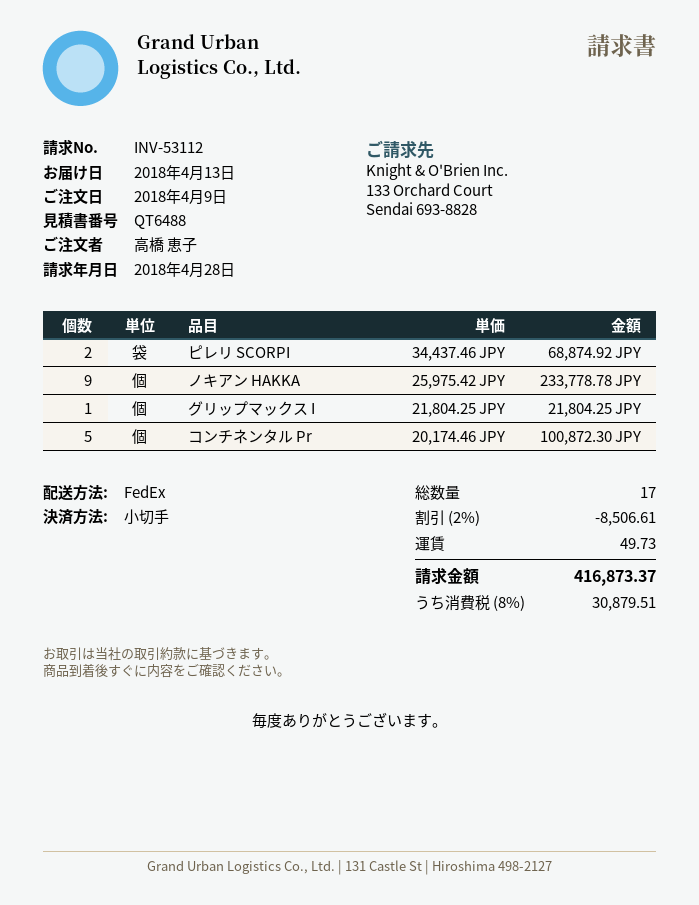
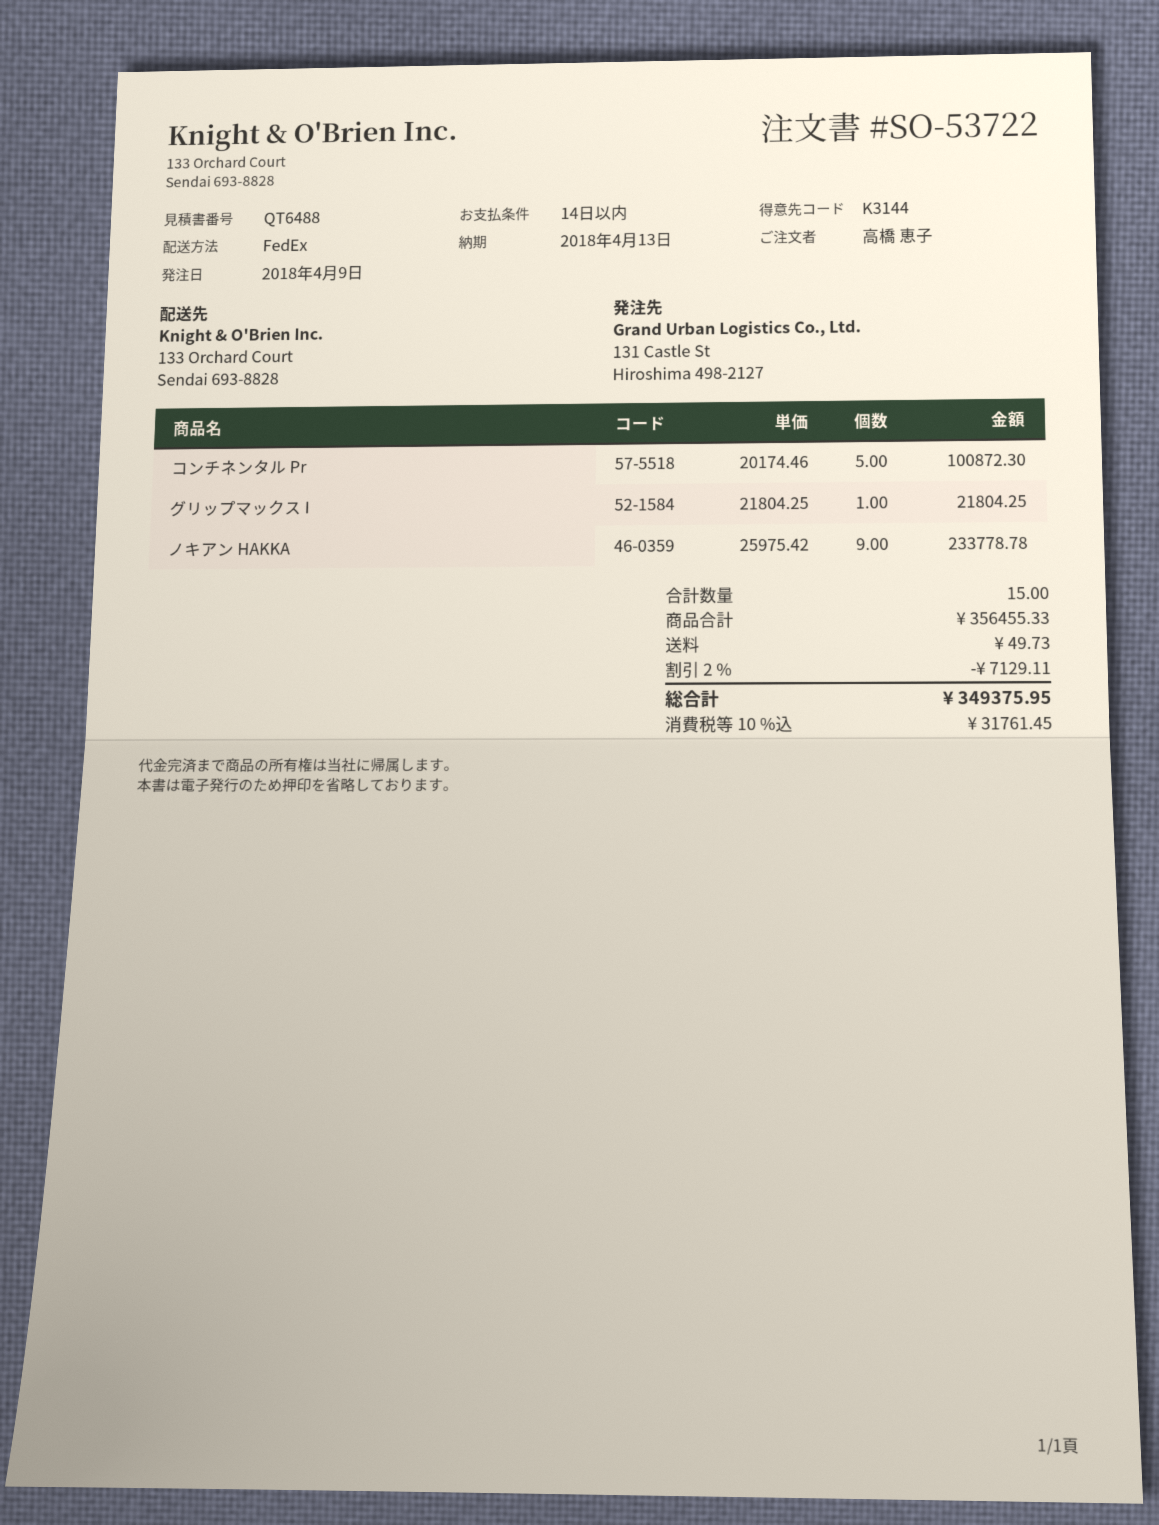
ピレリ SCORPI: 2 x 34437.46 = 68874.92 -> none
total quantity: 17 -> 15
discount: 2% = 8506.61 -> 2% = 7129.11
tax: 8% = 30879.51 -> 10% = 31761.45
total: 416873.37 -> 349375.95

